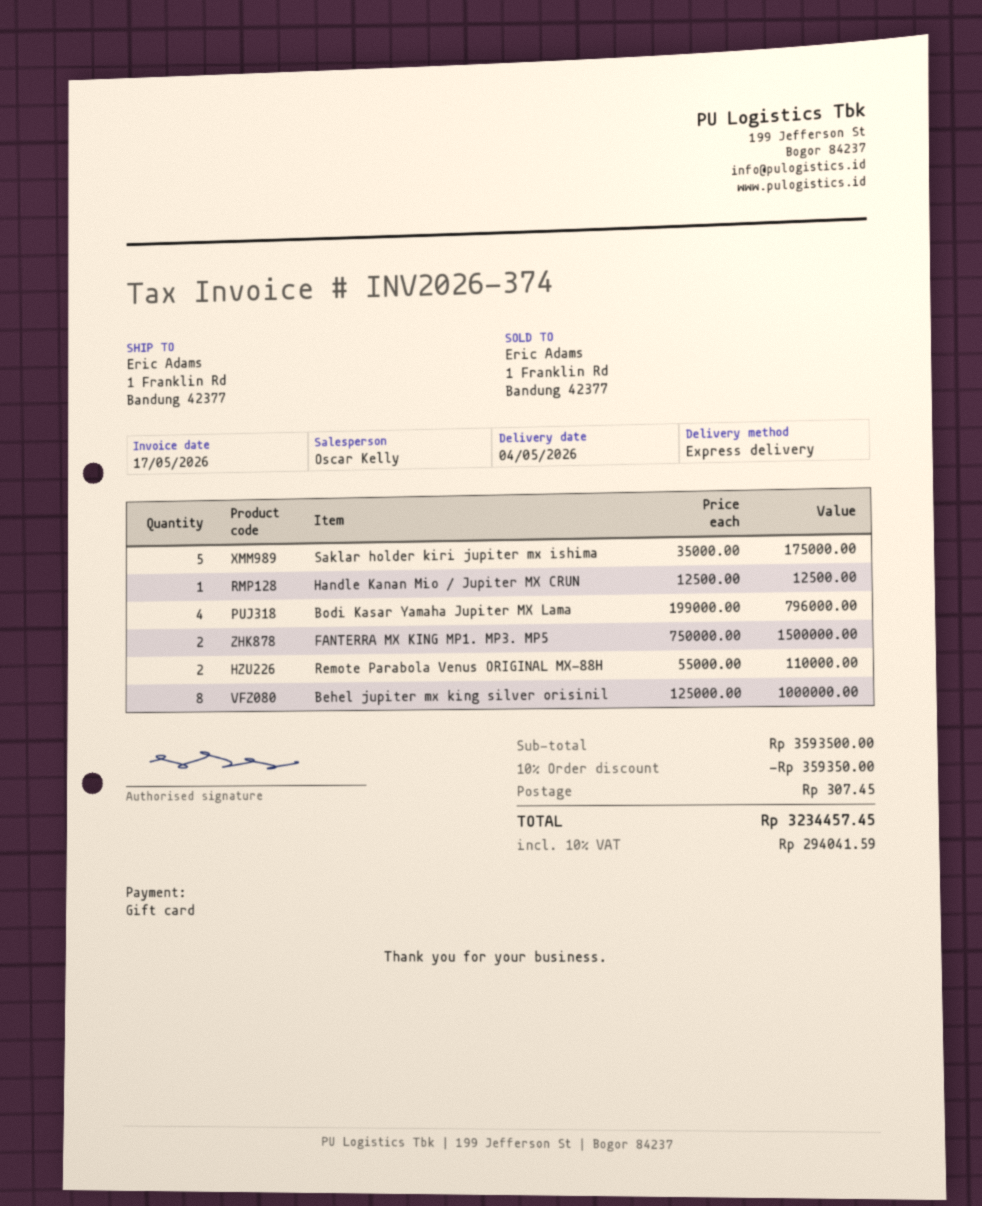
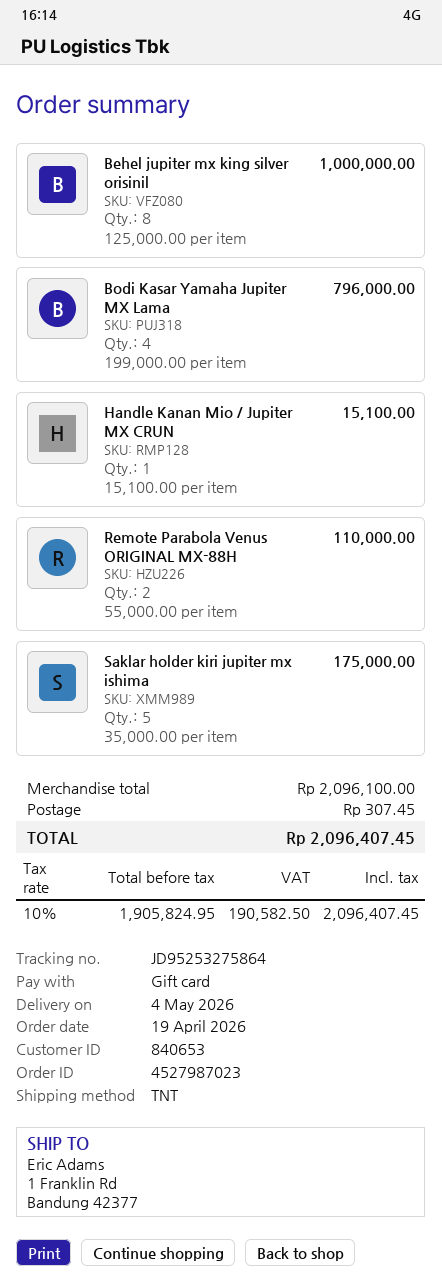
shipping method: express -> TNT
Handle Kanan Mio / Jupiter MX CRUN: 1 x 12500.00 = 12500.00 -> 1 x 15100.00 = 15100.00
FANTERRA MX KING MP1. MP3. MP5: 2 x 750000.00 = 1500000.00 -> none
subtotal: 3593500.00 -> 2096100.00
discount: 10% = 359350.00 -> none
tax: 10% = 294041.59 -> 10% = 190582.50
total: 3234457.45 -> 2096407.45

